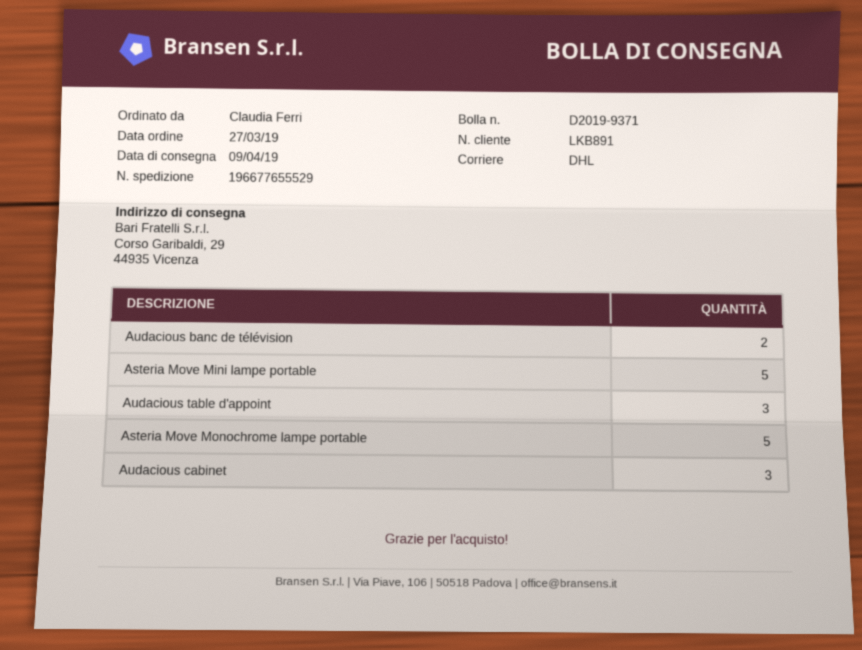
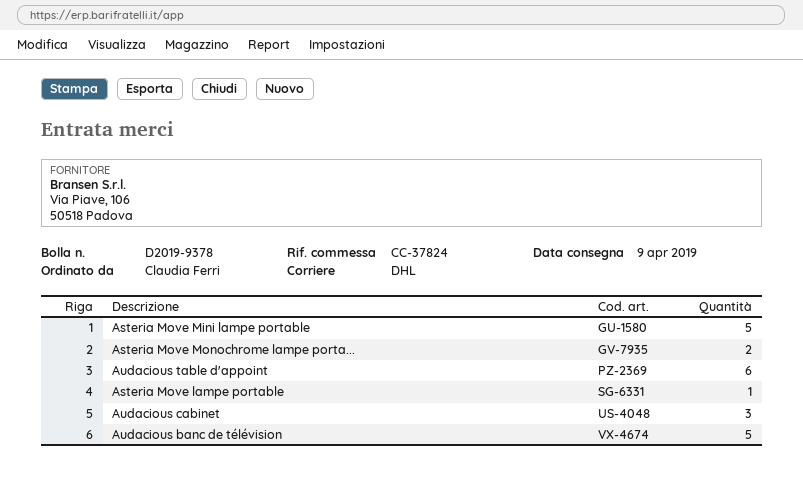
delivery note number: D2019-9371 -> D2019-9378
Audacious banc de télévision: 2 -> 5
Audacious table d'appoint: 3 -> 6
Asteria Move Monochrome lampe portable: 5 -> 2
Asteria Move lampe portable: none -> 1

